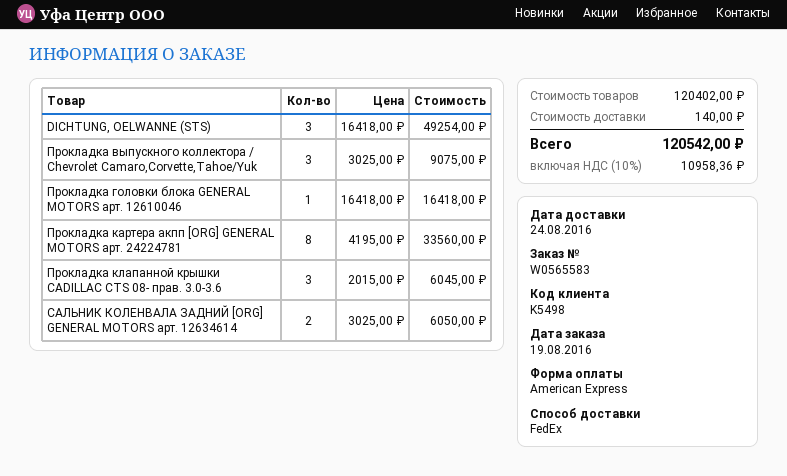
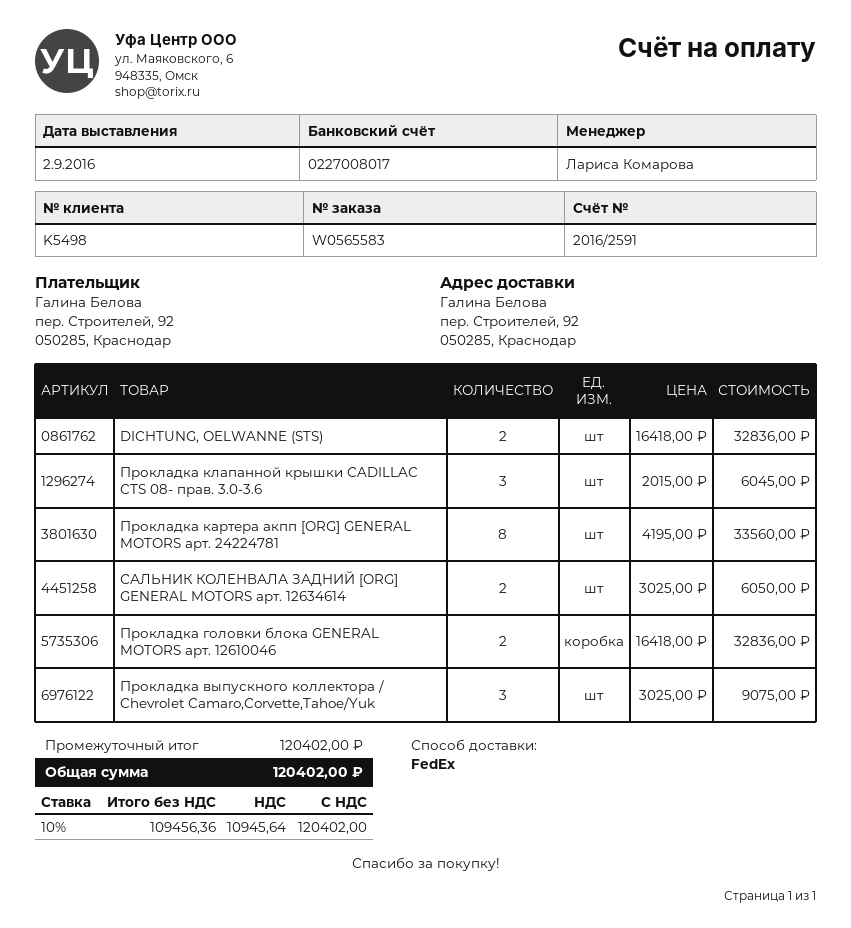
DICHTUNG, OELWANNE (STS): 3 x 16418.00 = 49254.00 -> 2 x 16418.00 = 32836.00
Прокладка головки блока GENERAL MOTORS арт. 12610046: 1 x 16418.00 = 16418.00 -> 2 x 16418.00 = 32836.00
shipping: 140.00 -> none
tax: 10% = 10958.36 -> 10% = 10945.64
total: 120542.00 -> 120402.00

